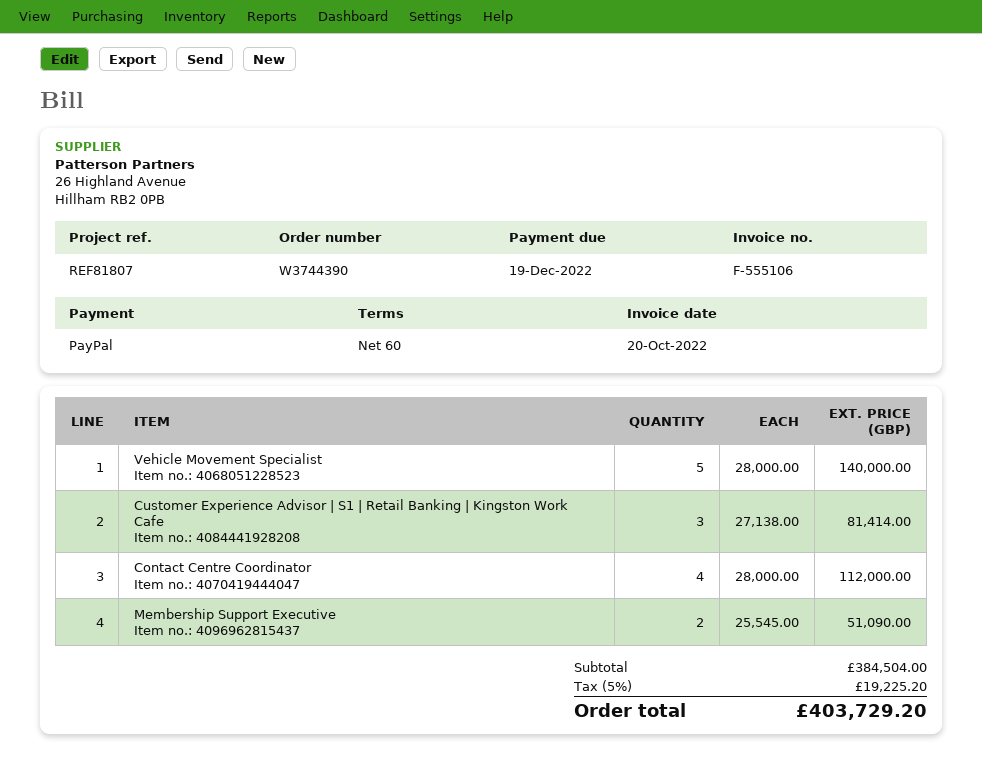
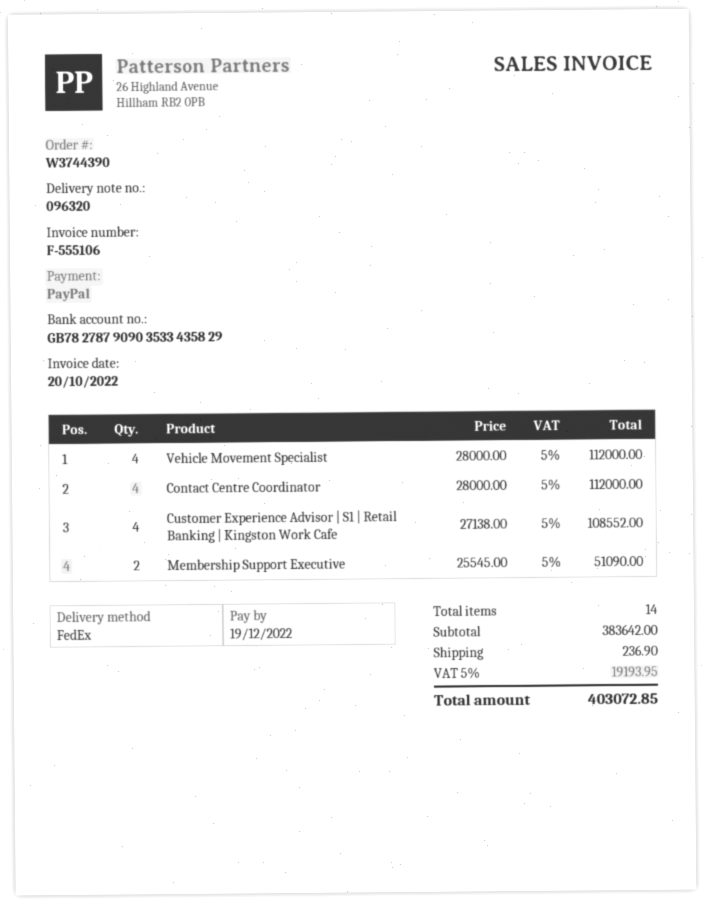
Vehicle Movement Specialist: 5 x 28000.00 = 140000.00 -> 4 x 28000.00 = 112000.00
Customer Experience Advisor | S1 | Retail Banking | Kingston Work Cafe: 3 x 27138.00 = 81414.00 -> 4 x 27138.00 = 108552.00
subtotal: 384504.00 -> 383642.00
shipping: none -> 236.90
tax: 5% = 19225.20 -> 5% = 19193.95
total: 403729.20 -> 403072.85

